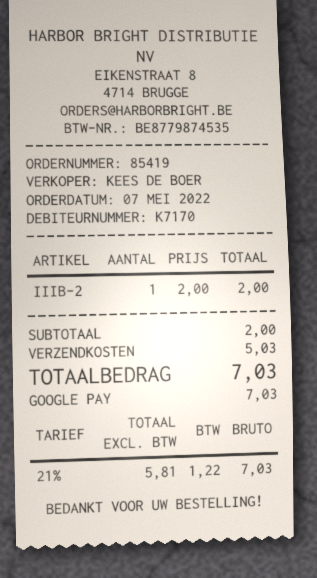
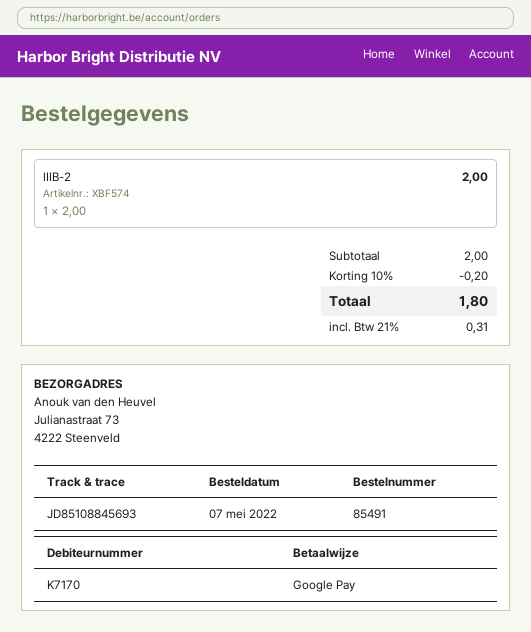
order number: 85419 -> 85491
discount: none -> 10% = 0.20
shipping: 5.03 -> none
tax: 21% = 1.22 -> 21% = 0.31
total: 7.03 -> 1.80

